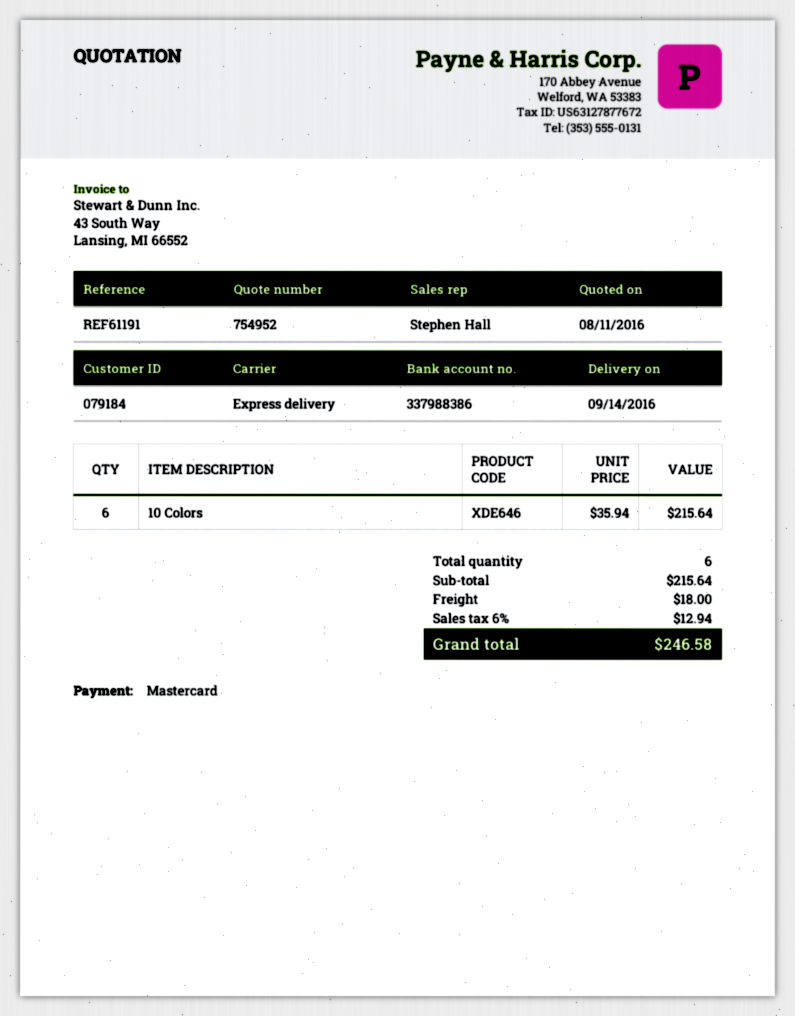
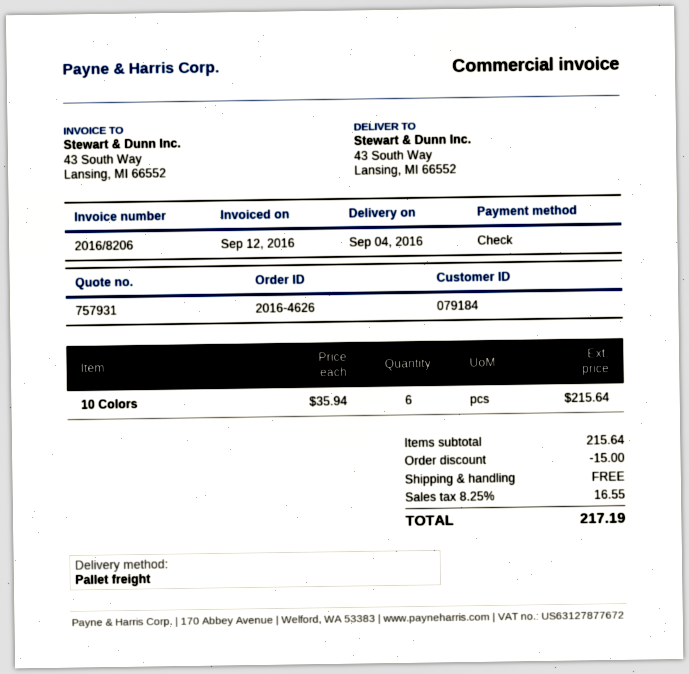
quote number: 754952 -> 757931
delivery date: 2016-09-14 -> 2016-09-04
payment method: Mastercard -> cheque
shipping method: express -> pallet freight
discount: none -> 15.00
shipping: 18.00 -> 0.00
tax: 6% = 12.94 -> 8.25% = 16.55
total: 246.58 -> 217.19

